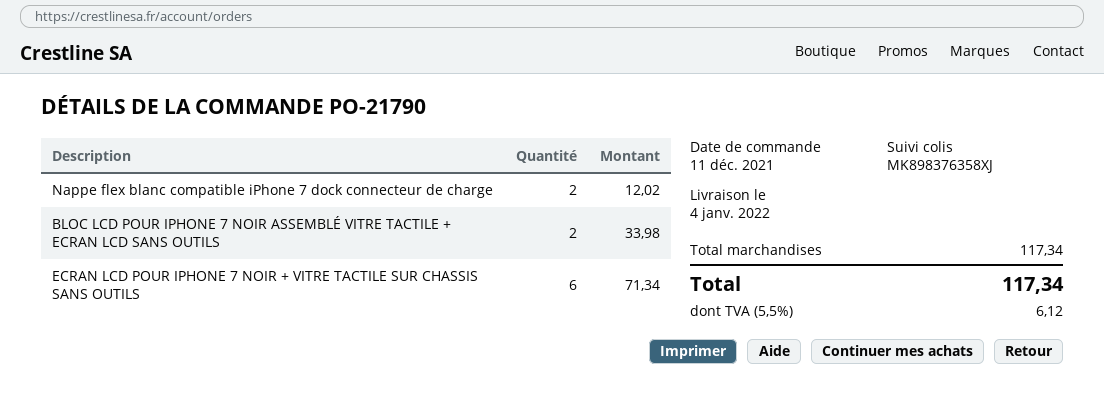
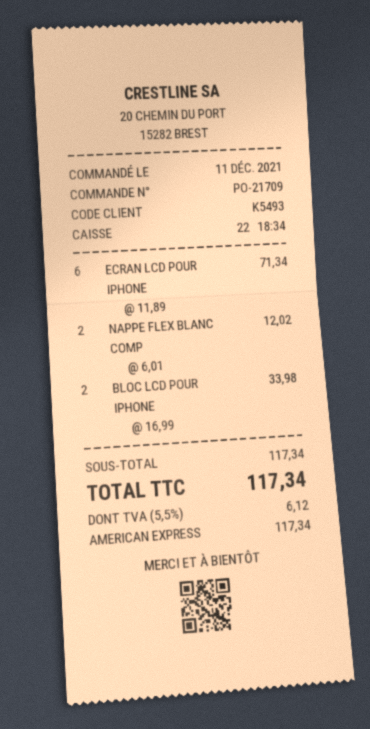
order number: PO-21790 -> PO-21709

